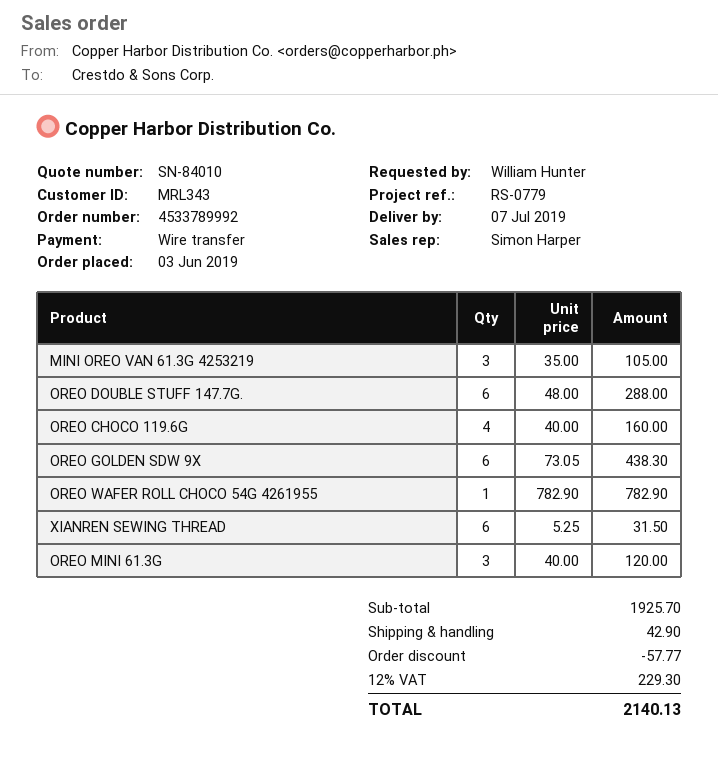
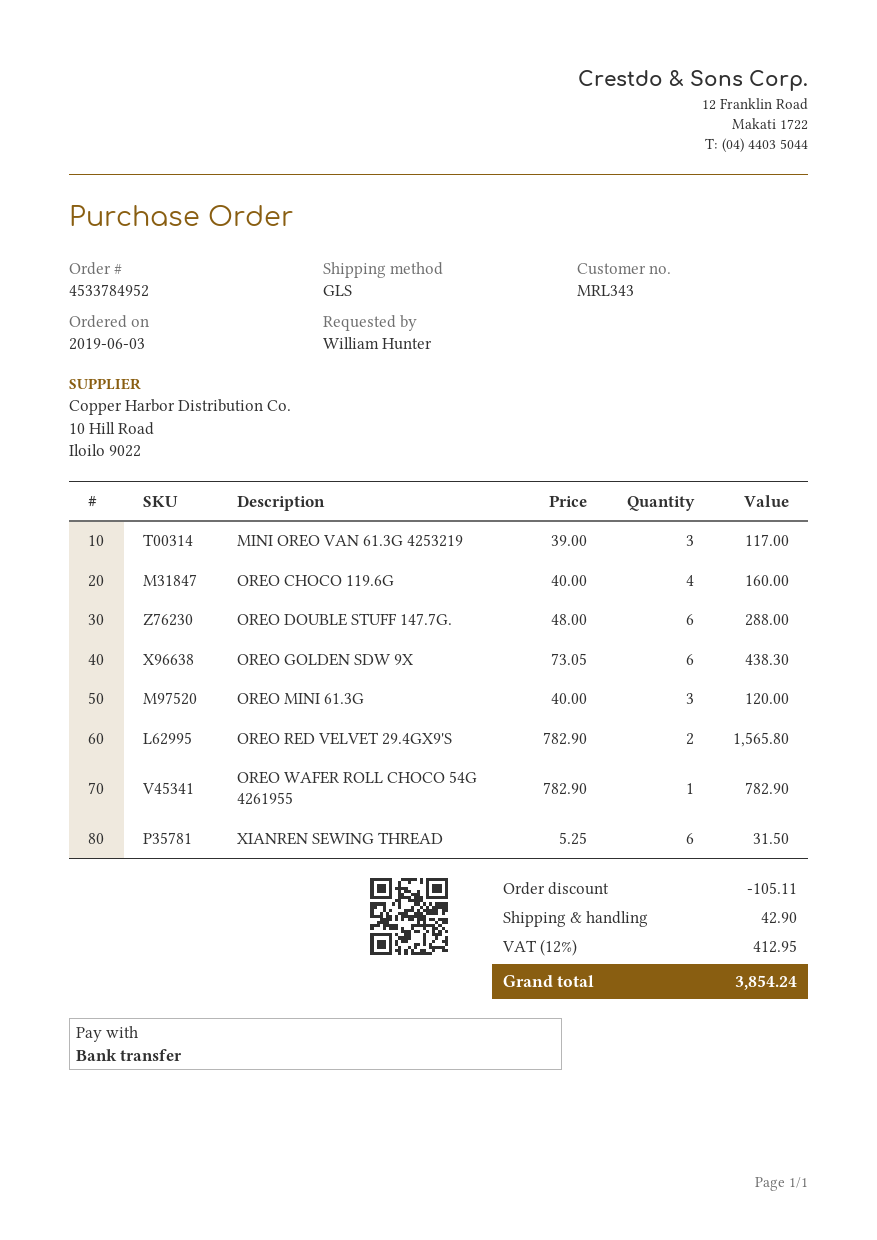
order number: 4533789992 -> 4533784952
MINI OREO VAN 61.3G 4253219: 3 x 35.00 = 105.00 -> 3 x 39.00 = 117.00
OREO RED VELVET 29.4GX9'S: none -> 2 x 782.90 = 1565.80
discount: 57.77 -> 105.11
tax: 12% = 229.30 -> 12% = 412.95
total: 2140.13 -> 3854.24

